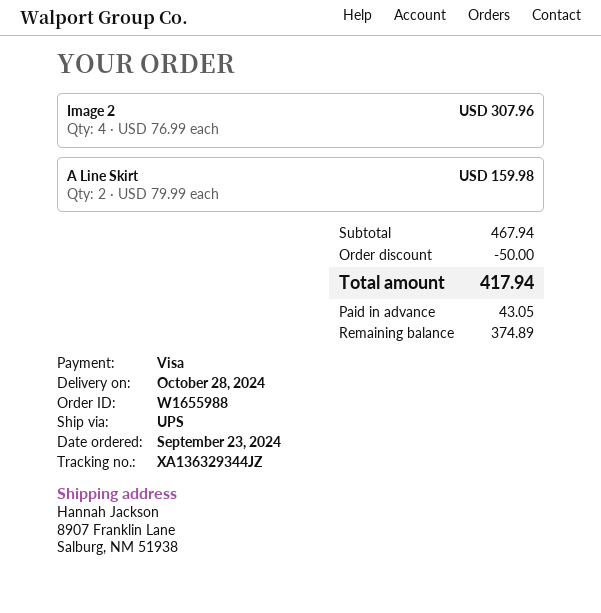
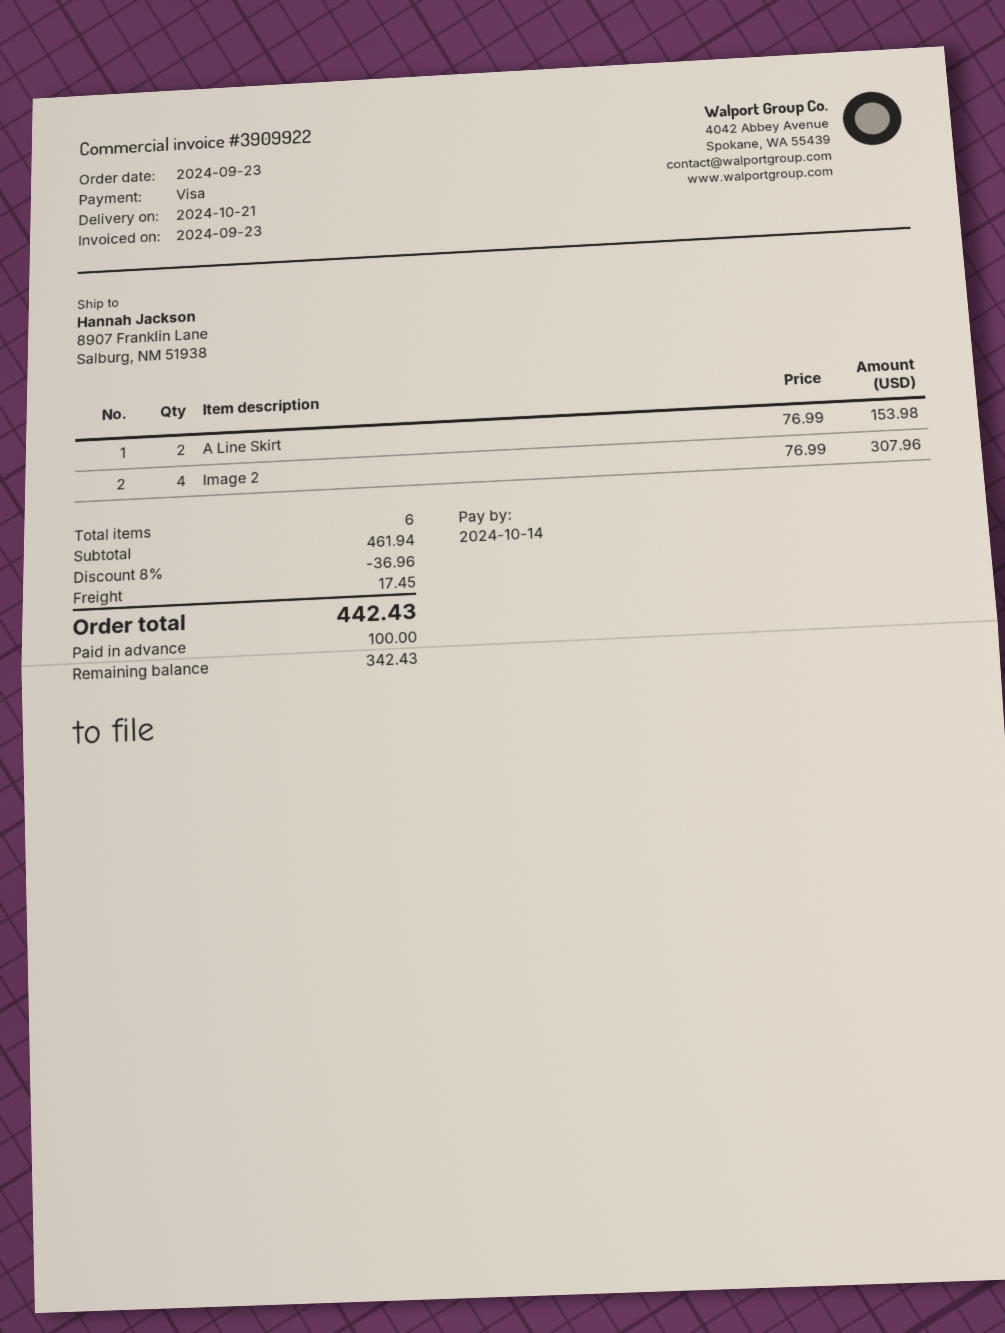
delivery date: 2024-10-28 -> 2024-10-21
A Line Skirt: 2 x 79.99 = 159.98 -> 2 x 76.99 = 153.98
subtotal: 467.94 -> 461.94
discount: 50.00 -> 36.96
shipping: none -> 17.45
total: 417.94 -> 442.43
deposit: 43.05 -> 100.00
balance: 374.89 -> 342.43

